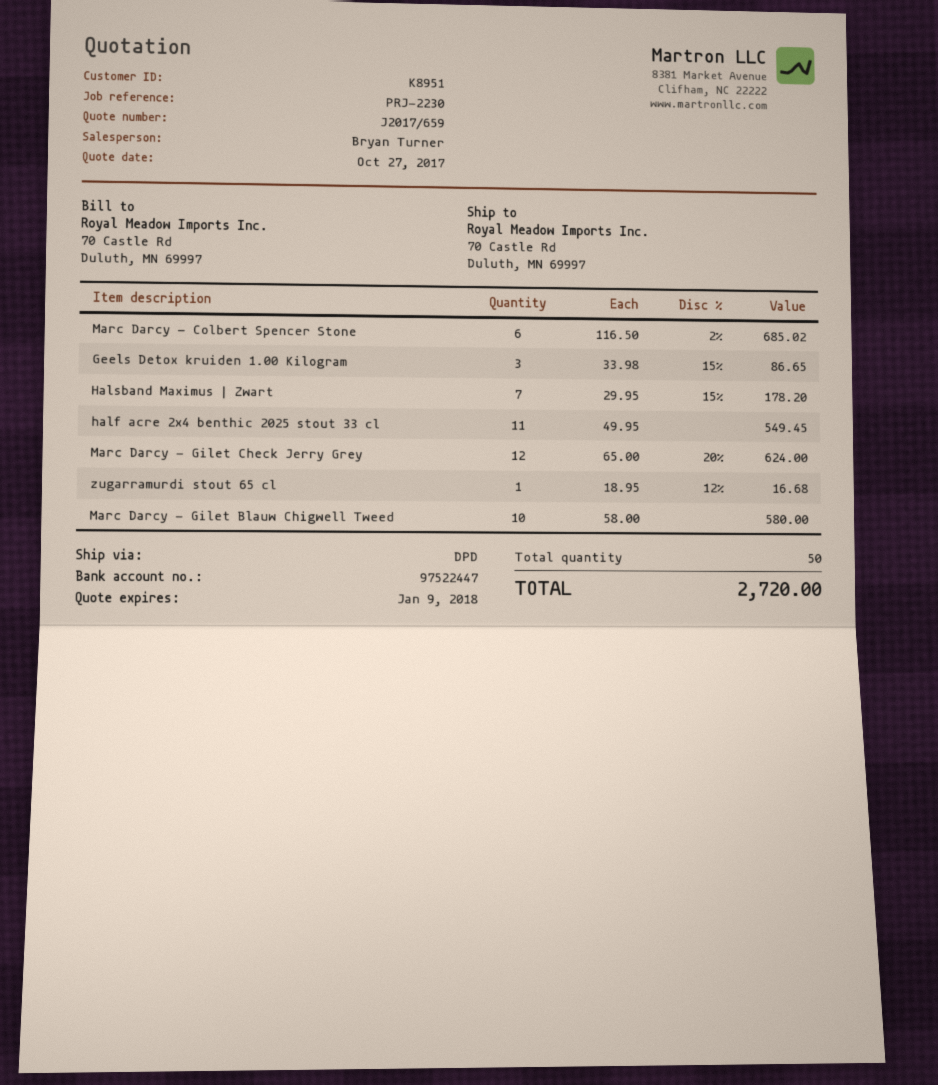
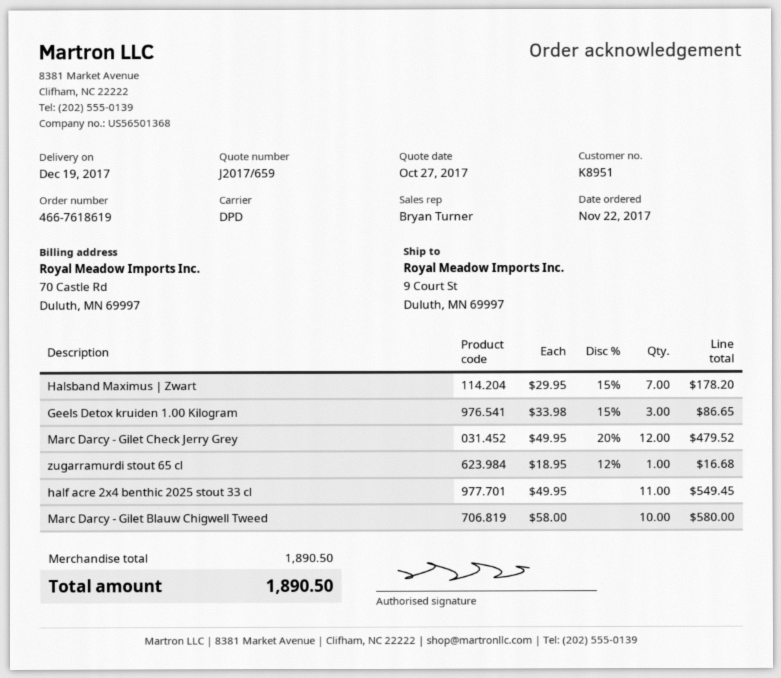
ship to: 70 Castle Rd, Duluth, MN 69997 -> 9 Court St, Duluth, MN 69997
Marc Darcy - Colbert Spencer Stone: 6 x 116.50 - 2% = 685.02 -> none
Marc Darcy - Gilet Check Jerry Grey: 12 x 65.00 - 20% = 624.00 -> 12 x 49.95 - 20% = 479.52
total: 2720.00 -> 1890.50

